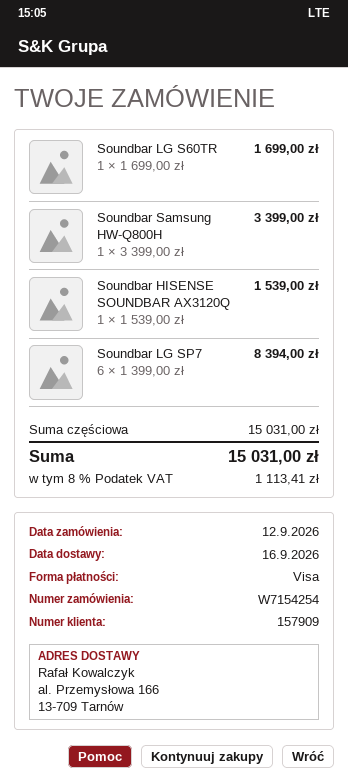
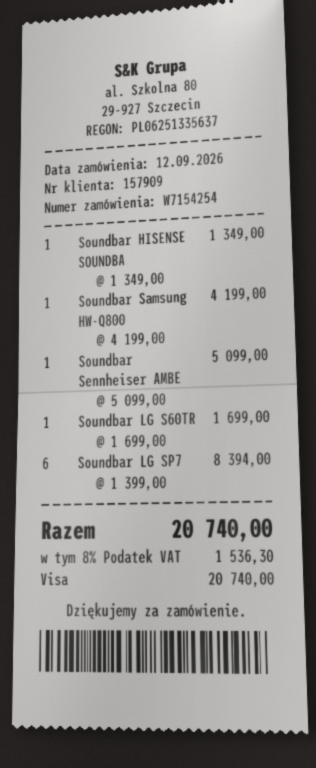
Soundbar Samsung HW-Q800H: 1 x 3399.00 = 3399.00 -> 1 x 4199.00 = 4199.00
Soundbar HISENSE SOUNDBAR AX3120Q: 1 x 1539.00 = 1539.00 -> 1 x 1349.00 = 1349.00
Soundbar Sennheiser AMBE: none -> 1 x 5099.00 = 5099.00
tax: 8% = 1113.41 -> 8% = 1536.30
total: 15031.00 -> 20740.00

